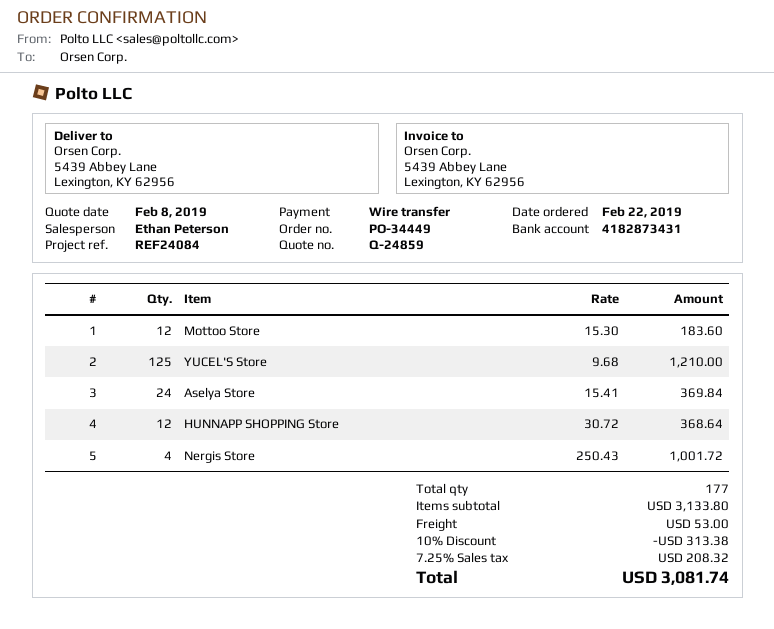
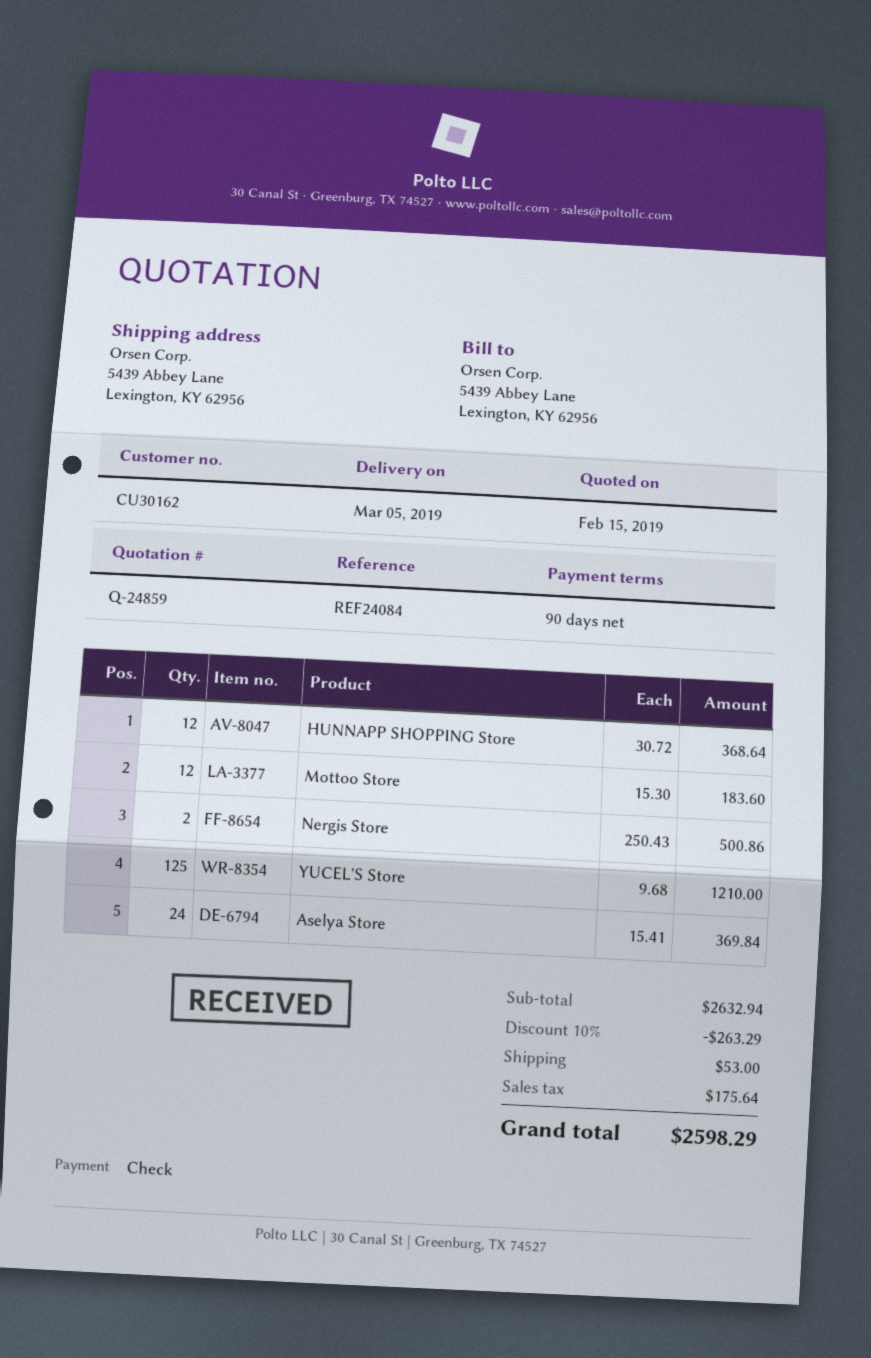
quote date: 2019-02-08 -> 2019-02-15
payment method: bank transfer -> cheque
Nergis Store: 4 x 250.43 = 1001.72 -> 2 x 250.43 = 500.86
subtotal: 3133.80 -> 2632.94
discount: 10% = 313.38 -> 10% = 263.29
tax: 208.32 -> 175.64
total: 3081.74 -> 2598.29

